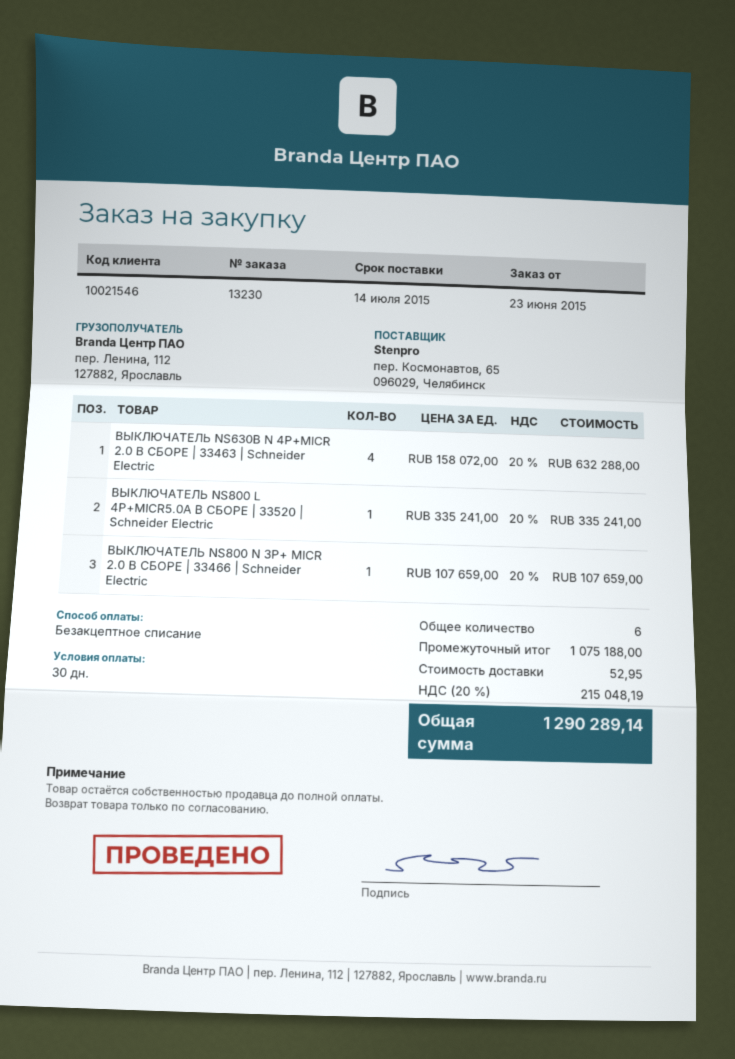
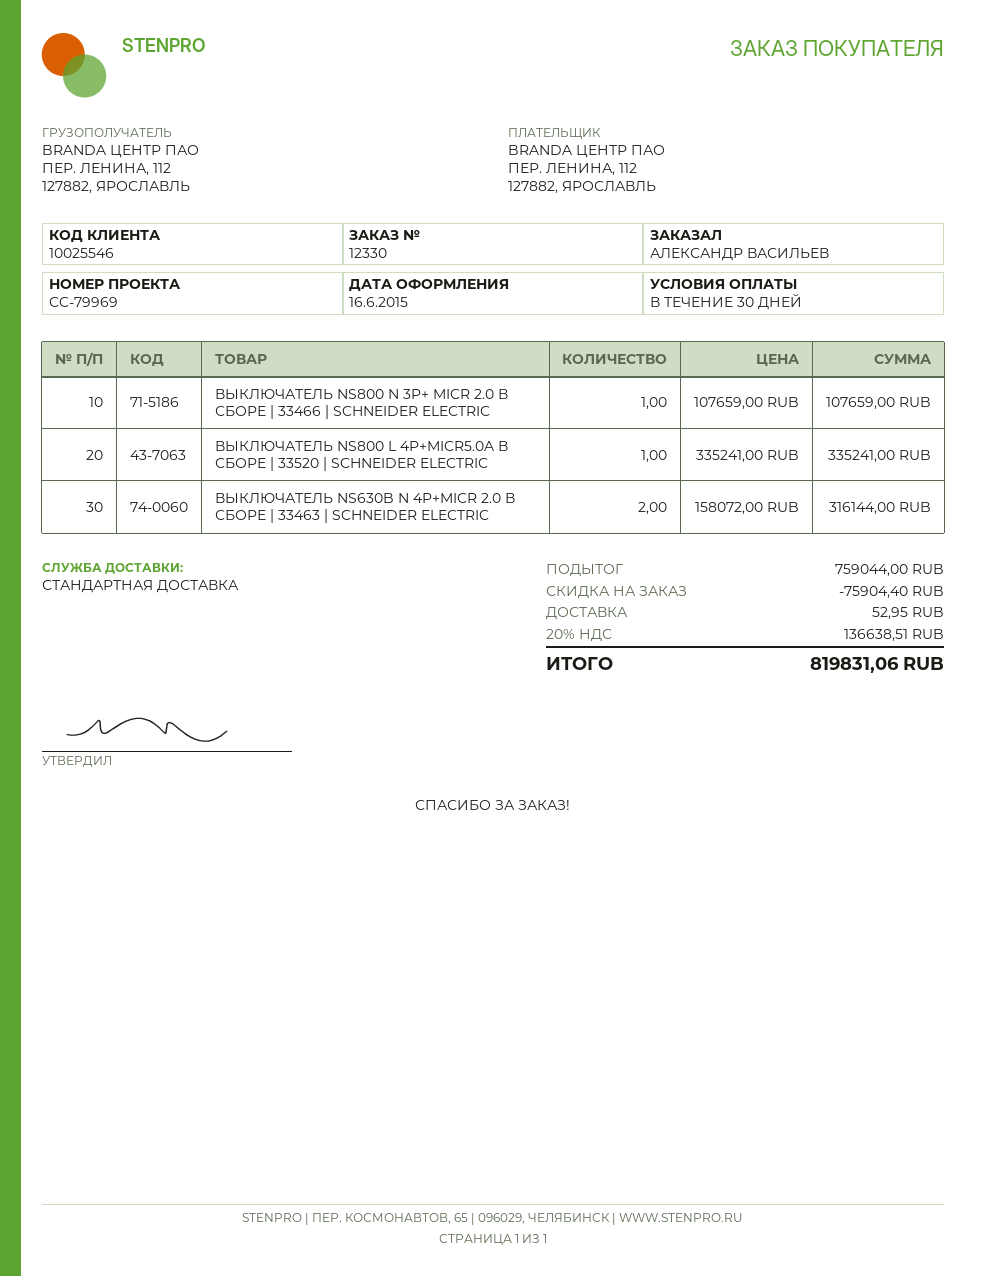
order number: 13230 -> 12330
order date: 2015-06-23 -> 2015-06-16
customer number: 10021546 -> 10025546
ВЫКЛЮЧАТЕЛЬ NS630B N 4P+MICR 2.0 В СБОРЕ | 33463 | Schneider Electric: 4 x 158072.00 = 632288.00 -> 2 x 158072.00 = 316144.00
subtotal: 1075188.00 -> 759044.00
discount: none -> 75904.40
tax: 20% = 215048.19 -> 20% = 136638.51
total: 1290289.14 -> 819831.06

